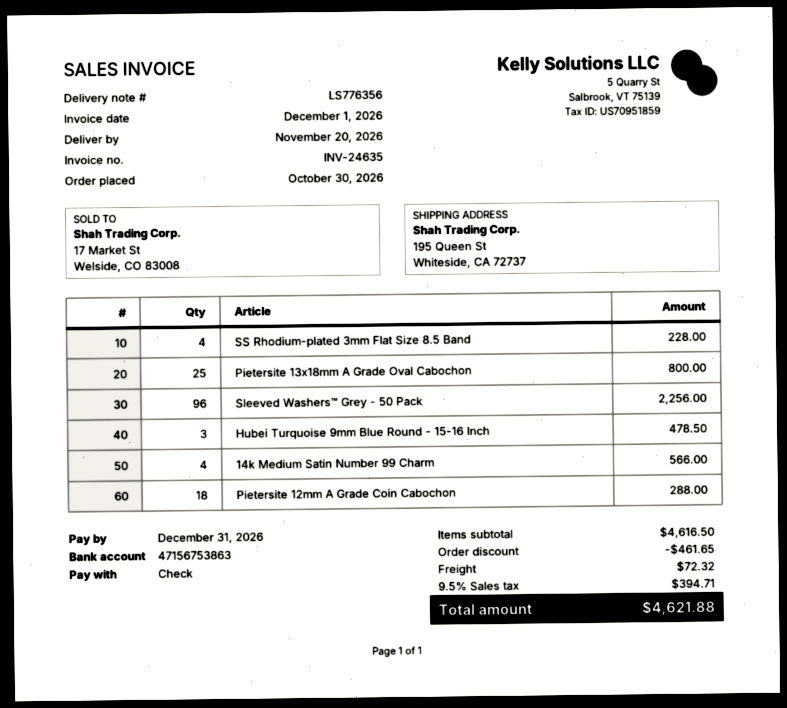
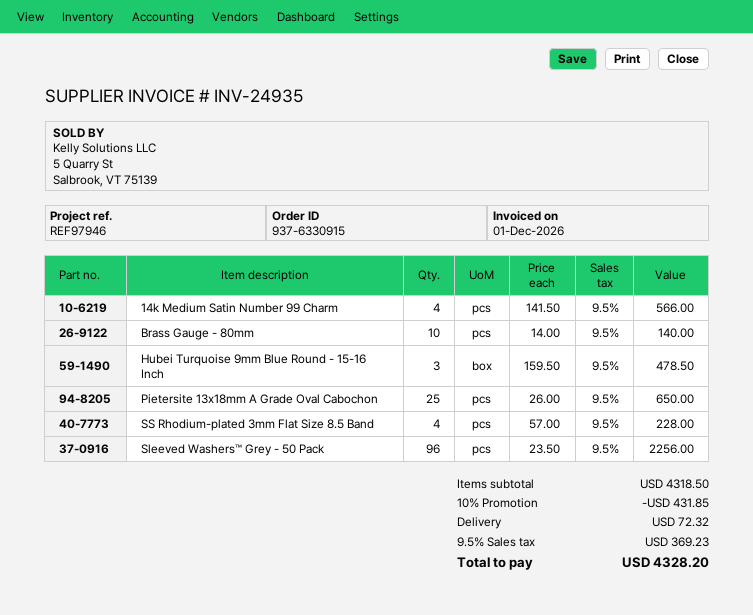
invoice number: INV-24635 -> INV-24935
Pietersite 13x18mm A Grade Oval Cabochon: 25 for 800.00 -> 25 for 650.00
Pietersite 12mm A Grade Coin Cabochon: 18 for 288.00 -> none
Brass Gauge - 80mm: none -> 10 for 140.00
subtotal: 4616.50 -> 4318.50
discount: 461.65 -> 431.85
tax: 9.5% = 394.71 -> 9.5% = 369.23
total: 4621.88 -> 4328.20

